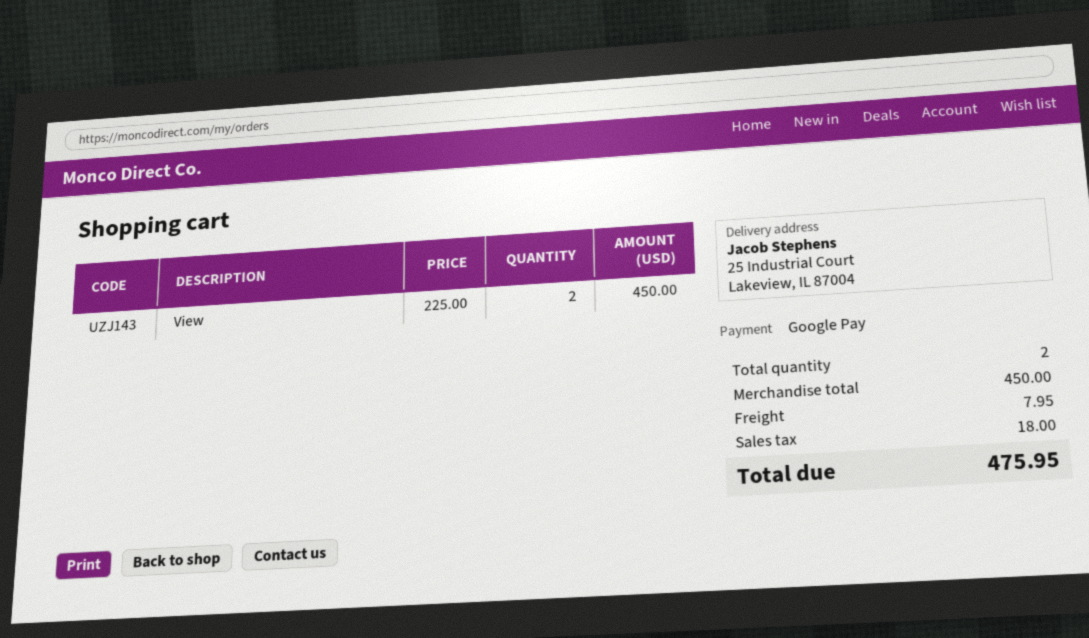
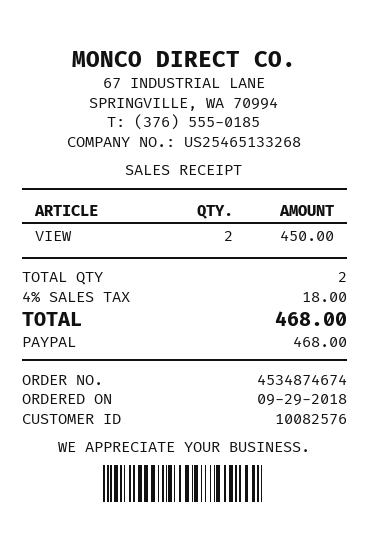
payment method: Google Pay -> PayPal
shipping: 7.95 -> none
total: 475.95 -> 468.00

